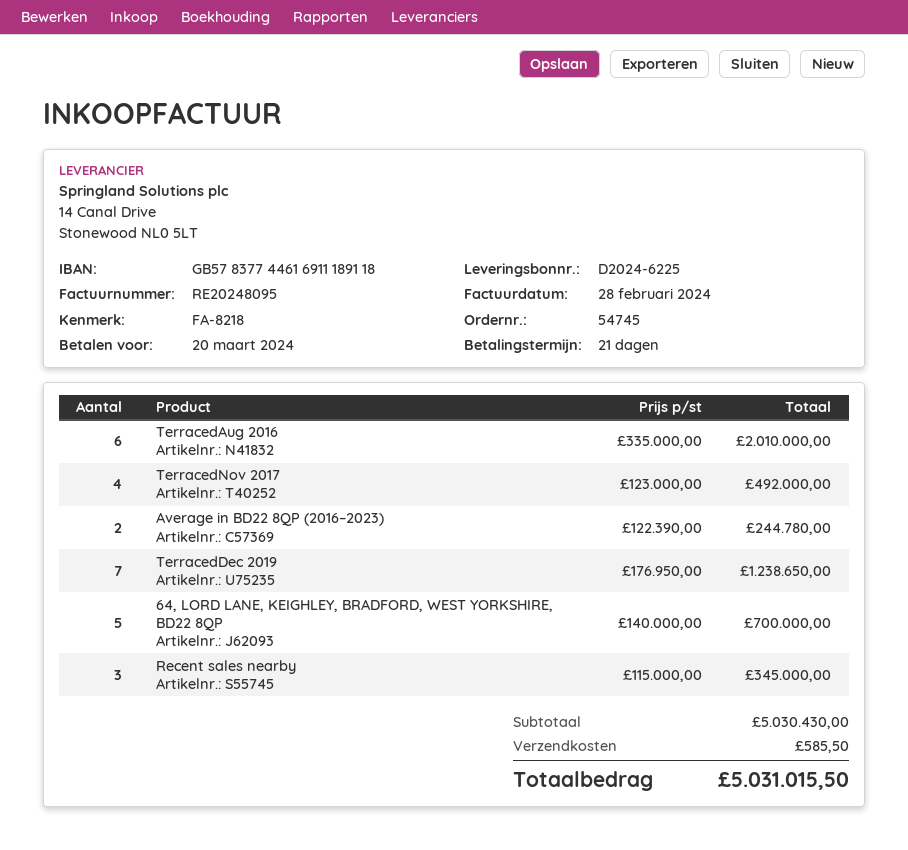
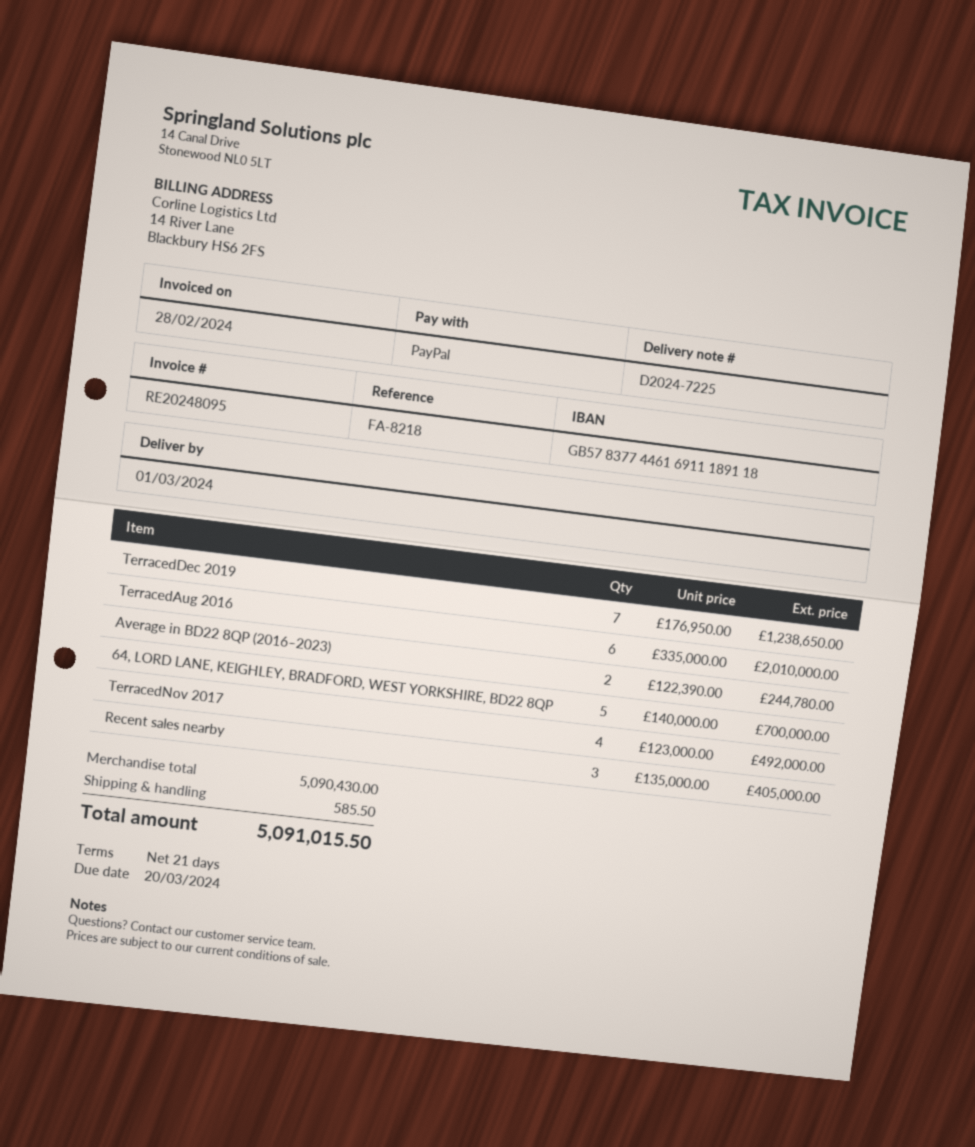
delivery note number: D2024-6225 -> D2024-7225
Recent sales nearby: 3 x 115000.00 = 345000.00 -> 3 x 135000.00 = 405000.00
subtotal: 5030430.00 -> 5090430.00
total: 5031015.50 -> 5091015.50

